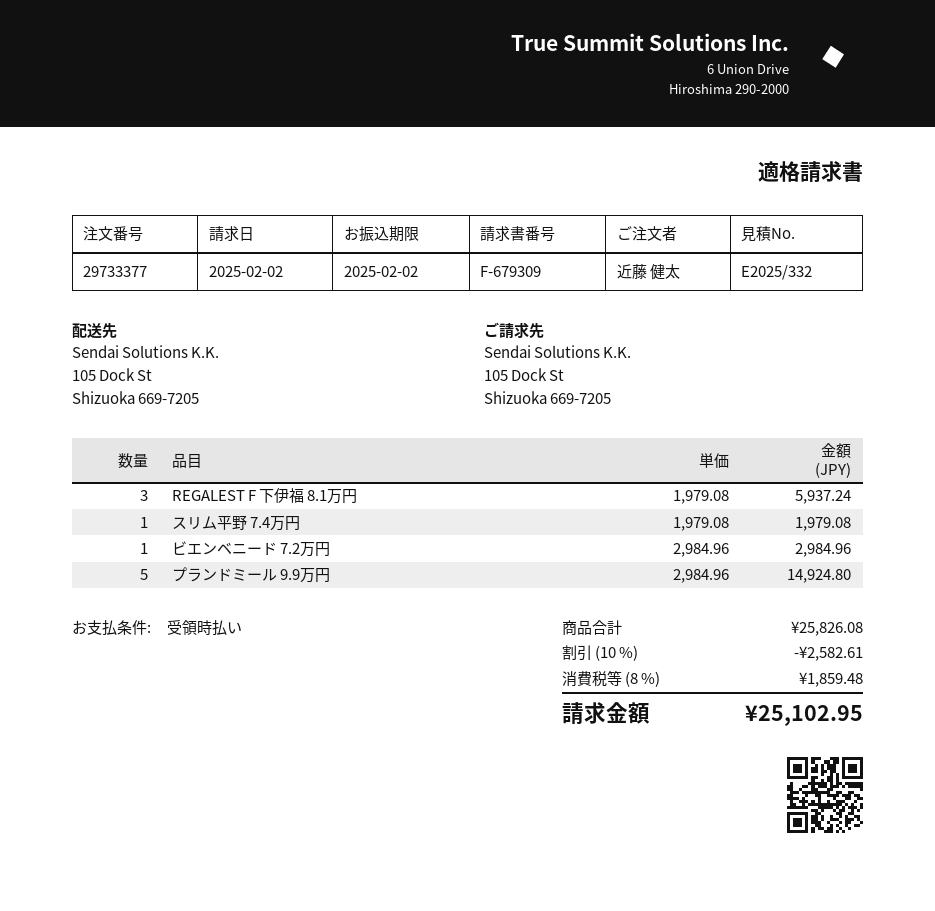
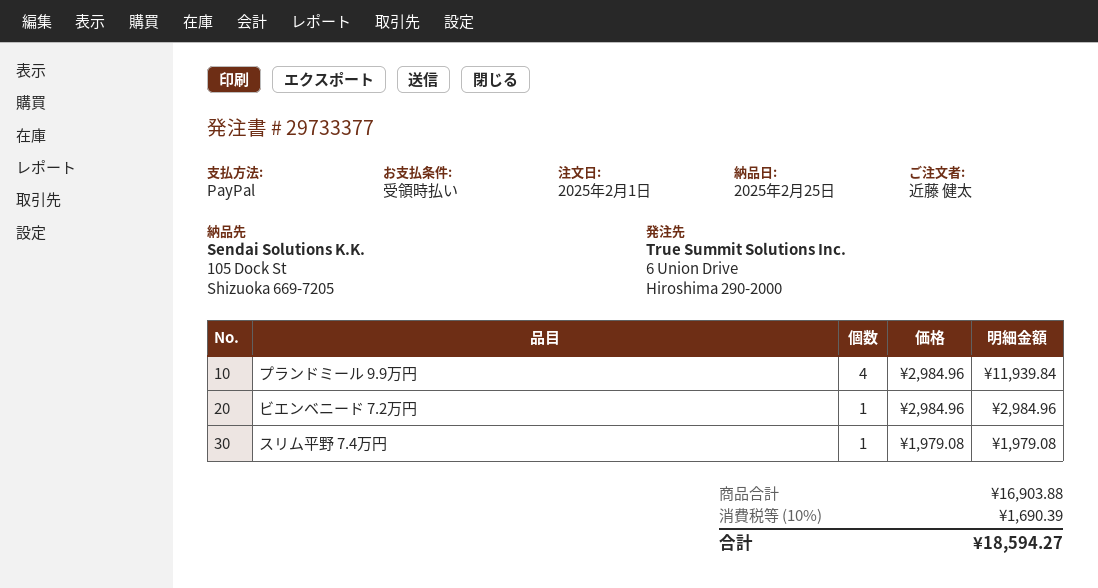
REGALEST F 下伊福 8.1万円: 3 x 1979.08 = 5937.24 -> none
プランドミール 9.9万円: 5 x 2984.96 = 14924.80 -> 4 x 2984.96 = 11939.84
subtotal: 25826.08 -> 16903.88
discount: 10% = 2582.61 -> none
tax: 8% = 1859.48 -> 10% = 1690.39
total: 25102.95 -> 18594.27

